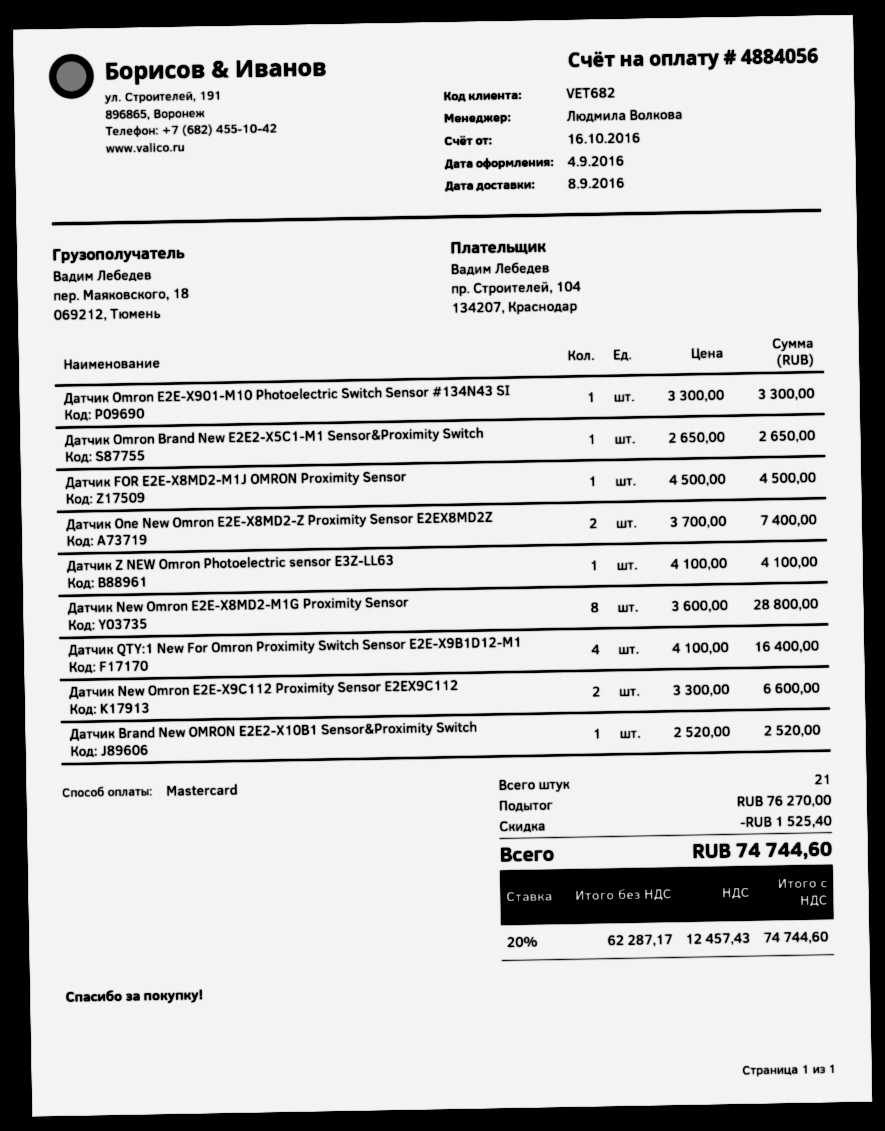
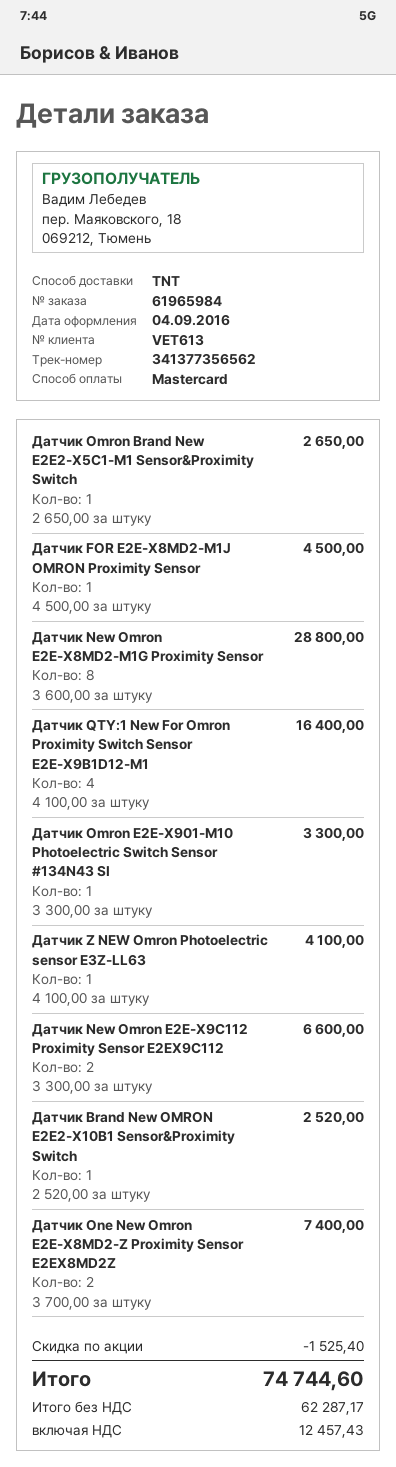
customer number: VET682 -> VET613

